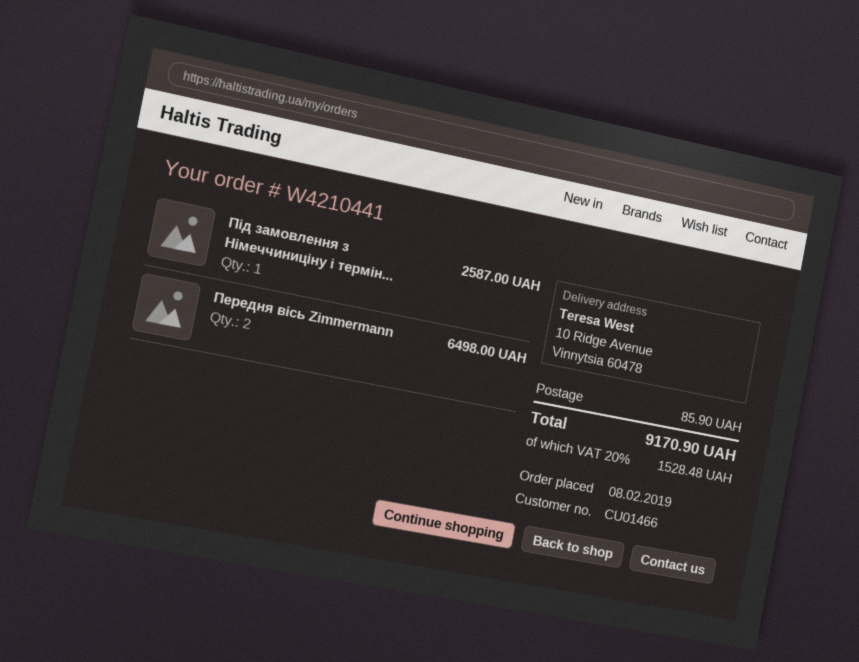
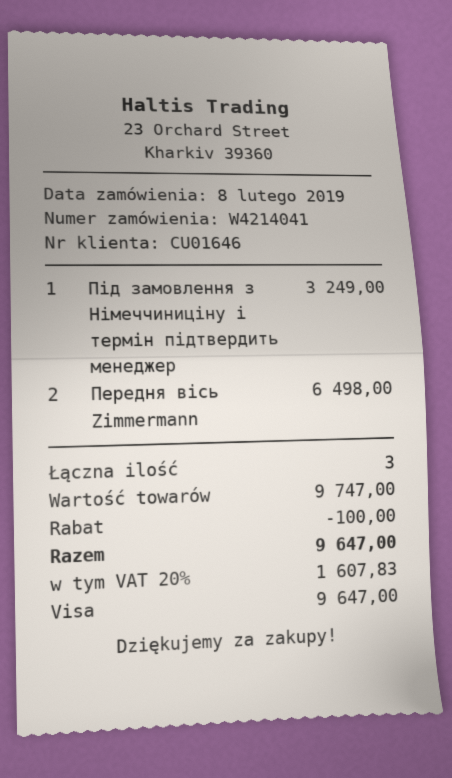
order number: W4210441 -> W4214041
customer number: CU01466 -> CU01646
Під замовлення з Німеччиниціну і термін...: 1 for 2587.00 -> 1 for 3249.00
discount: none -> 100.00
shipping: 85.90 -> none
tax: 20% = 1528.48 -> 20% = 1607.83
total: 9170.90 -> 9647.00

